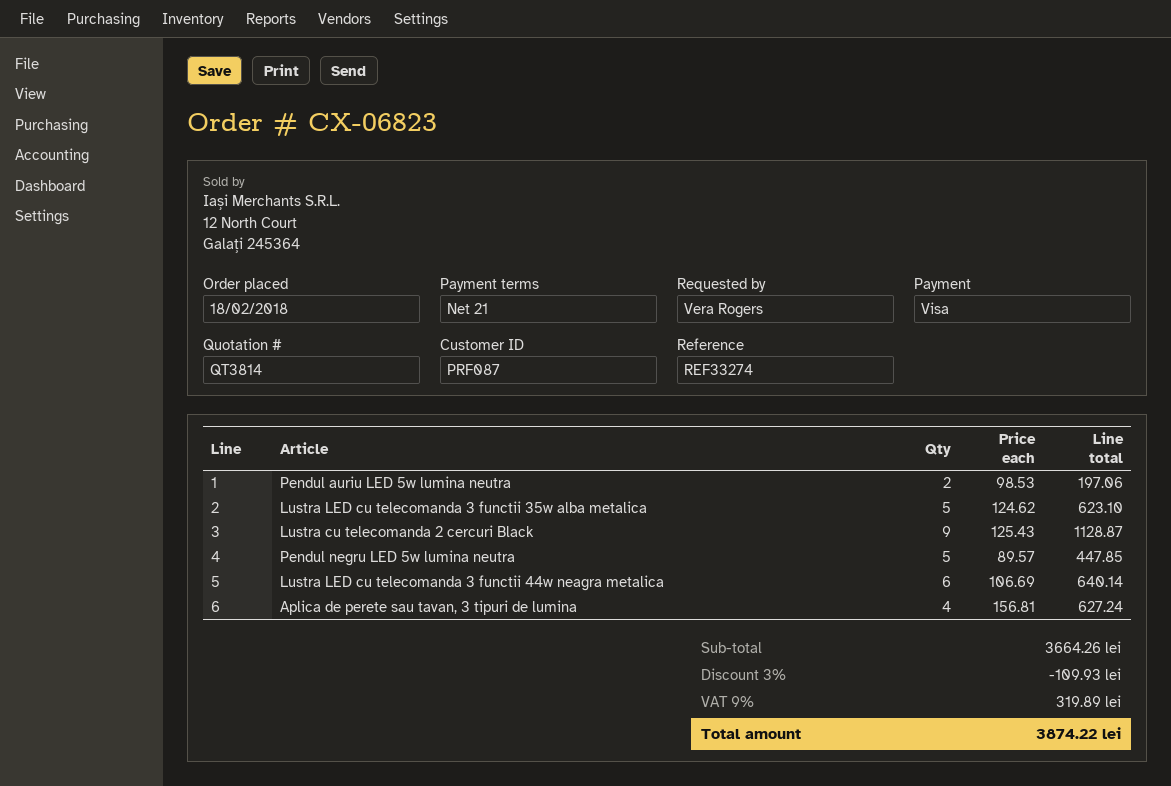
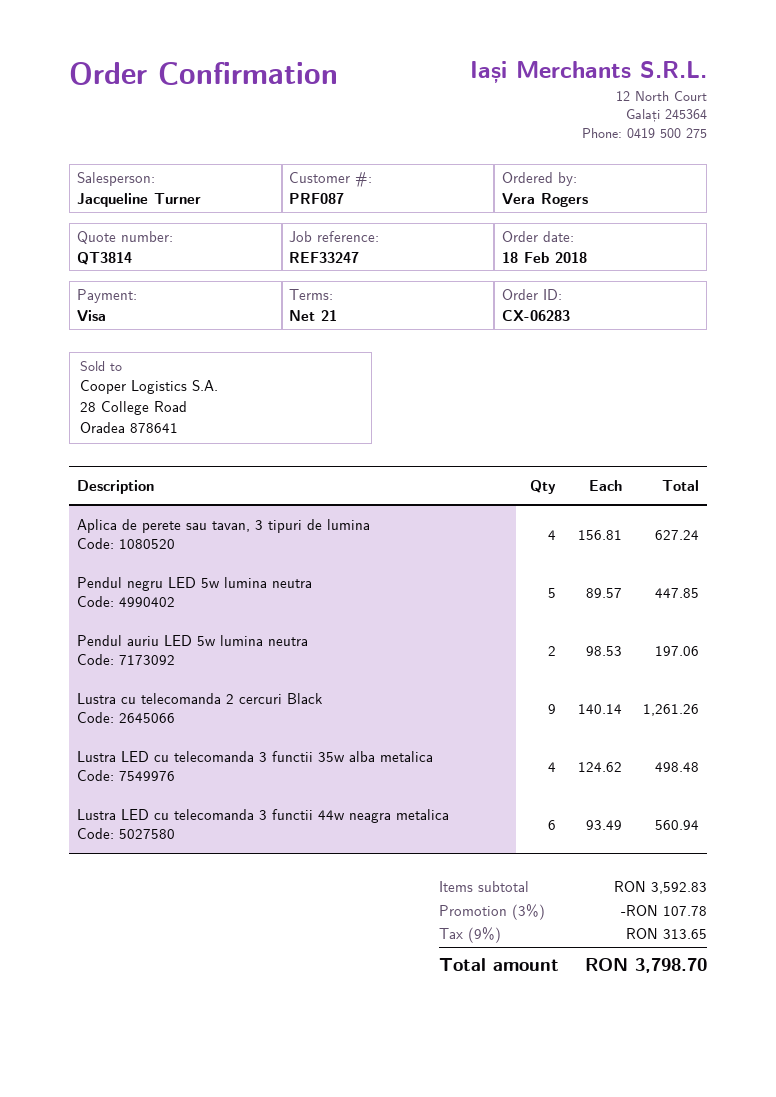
order number: CX-06823 -> CX-06283
reference: REF33274 -> REF33247
Lustra LED cu telecomanda 3 functii 35w alba metalica: 5 x 124.62 = 623.10 -> 4 x 124.62 = 498.48
Lustra cu telecomanda 2 cercuri Black: 9 x 125.43 = 1128.87 -> 9 x 140.14 = 1261.26
Lustra LED cu telecomanda 3 functii 44w neagra metalica: 6 x 106.69 = 640.14 -> 6 x 93.49 = 560.94
subtotal: 3664.26 -> 3592.83
discount: 3% = 109.93 -> 3% = 107.78
tax: 9% = 319.89 -> 9% = 313.65
total: 3874.22 -> 3798.70

